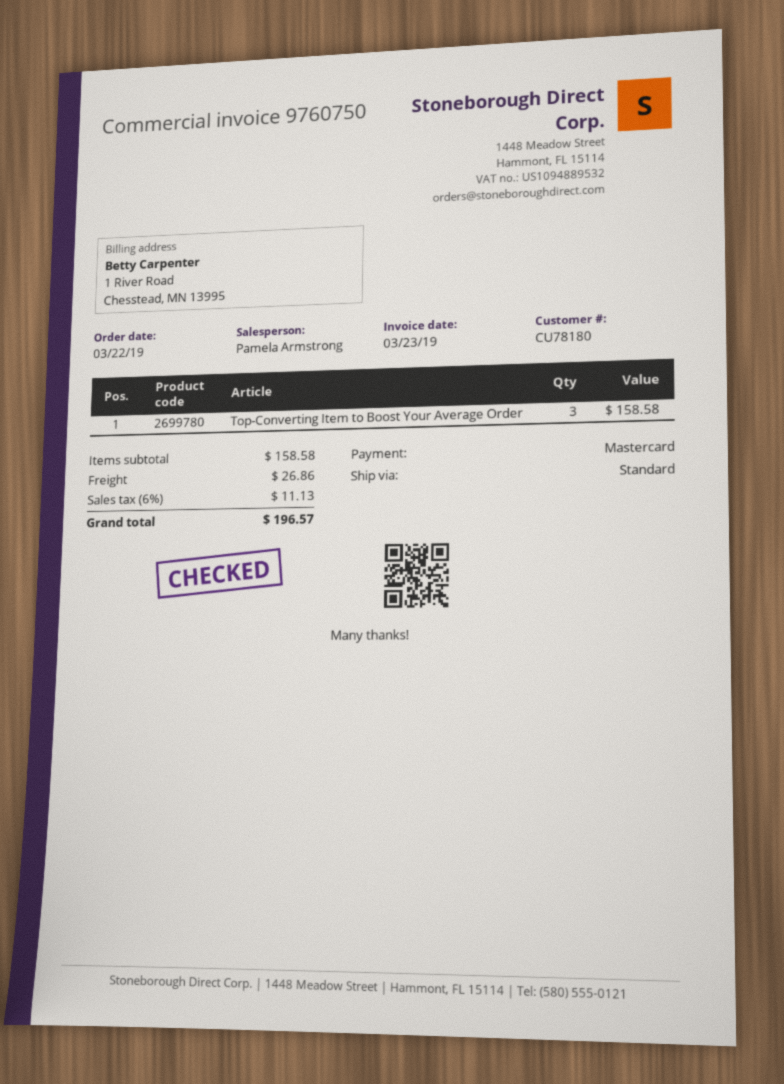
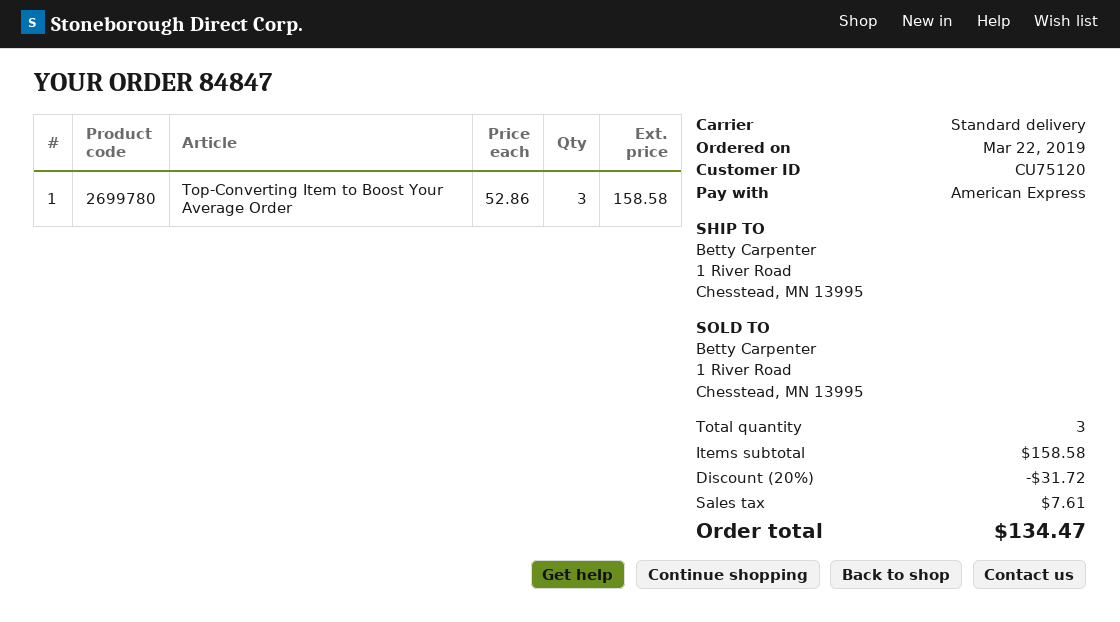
customer number: CU78180 -> CU75120
payment method: Mastercard -> American Express
discount: none -> 20% = 31.72
shipping: 26.86 -> none
tax: 11.13 -> 7.61
total: 196.57 -> 134.47

